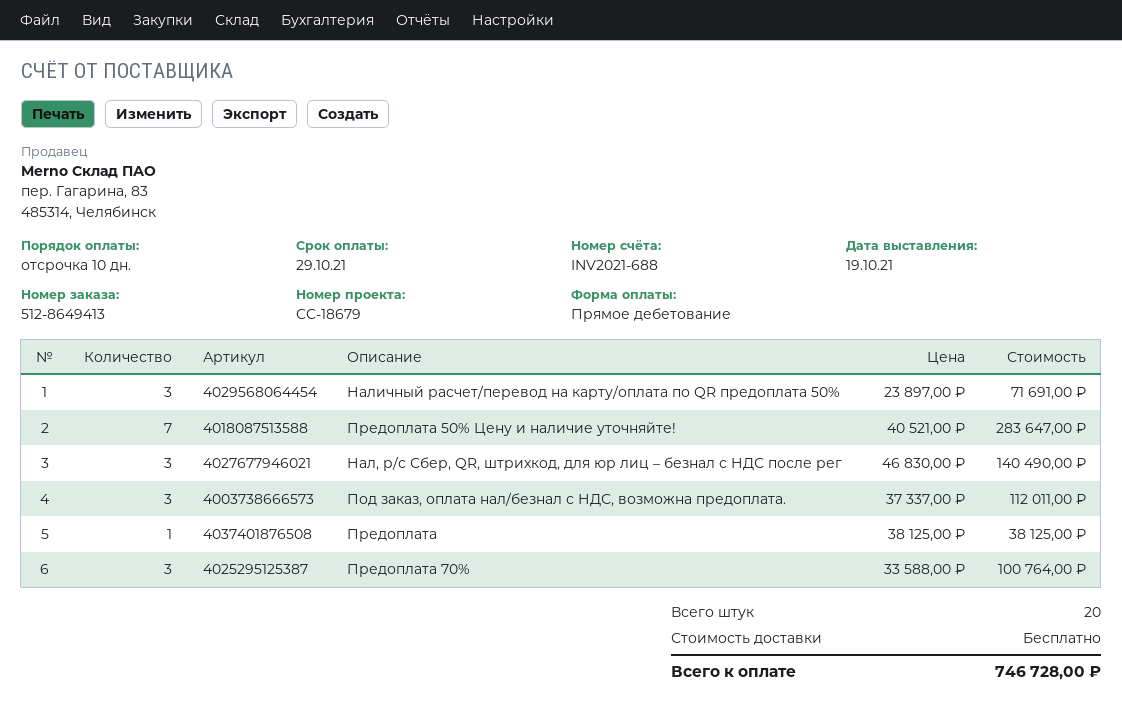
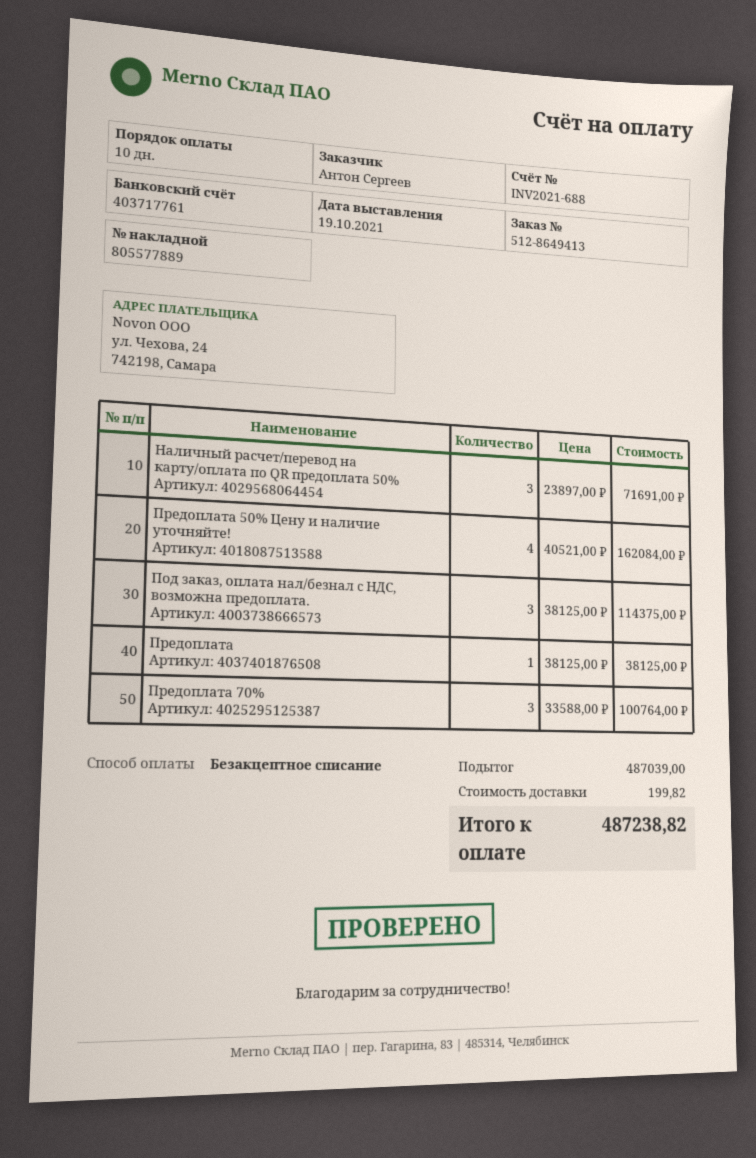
Предоплата 50% Цену и наличие уточняйте!: 7 x 40521.00 = 283647.00 -> 4 x 40521.00 = 162084.00
Нал, р/с Сбер, QR, штрихкод, для юр лиц – безнал с НДС после рег: 3 x 46830.00 = 140490.00 -> none
Под заказ, оплата нал/безнал с НДС, возможна предоплата.: 3 x 37337.00 = 112011.00 -> 3 x 38125.00 = 114375.00
shipping: 0.00 -> 199.82
total: 746728.00 -> 487238.82

